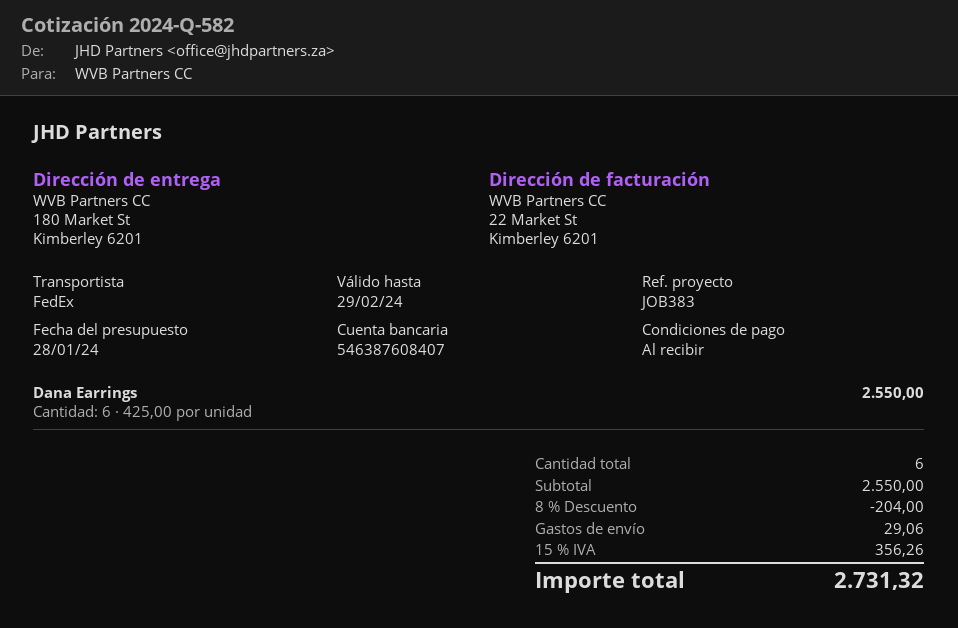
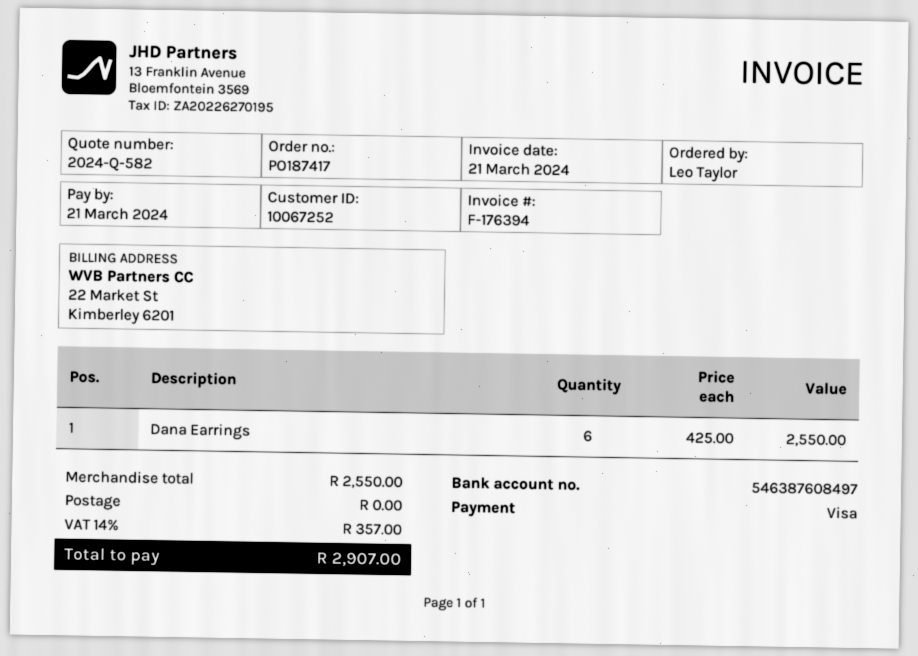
bank account: 546387608407 -> 546387608497
discount: 8% = 204.00 -> none
shipping: 29.06 -> 0.00
tax: 15% = 356.26 -> 14% = 357.00
total: 2731.32 -> 2907.00

